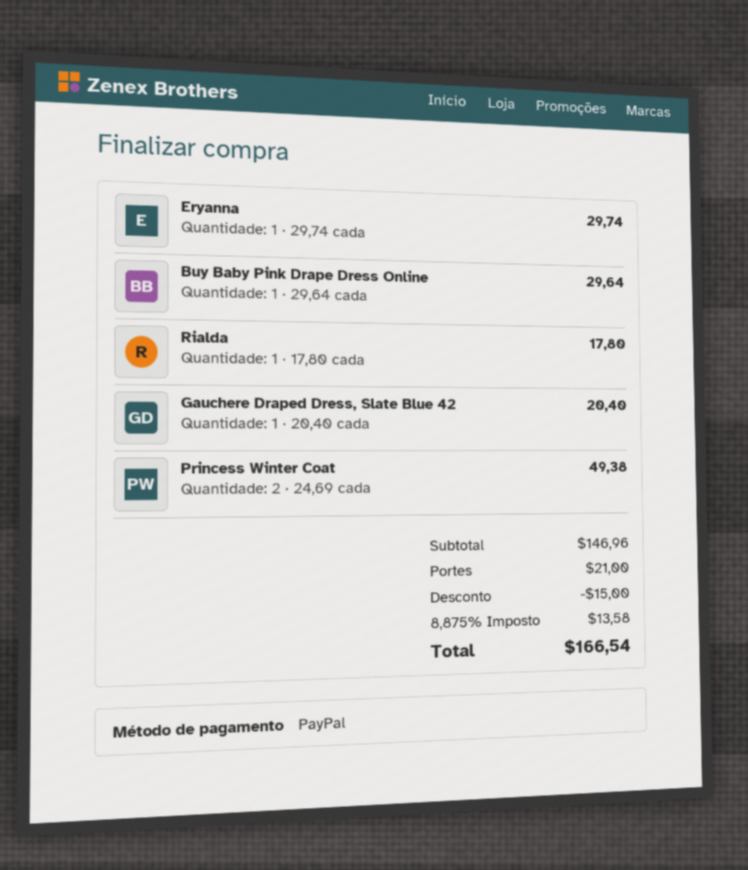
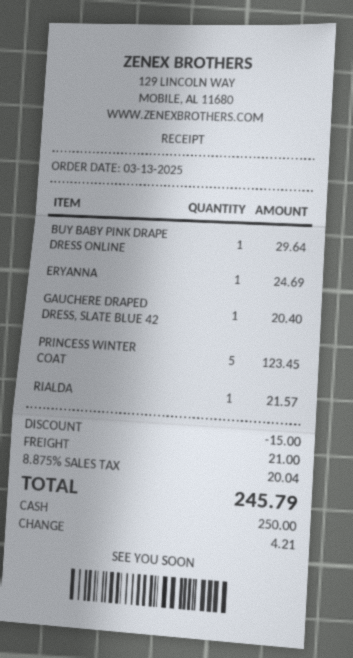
payment method: PayPal -> cash
Eryanna: 1 for 29.74 -> 1 for 24.69
Rialda: 1 for 17.80 -> 1 for 21.57
Princess Winter Coat: 2 for 49.38 -> 5 for 123.45
tax: 8.875% = 13.58 -> 8.875% = 20.04
total: 166.54 -> 245.79

